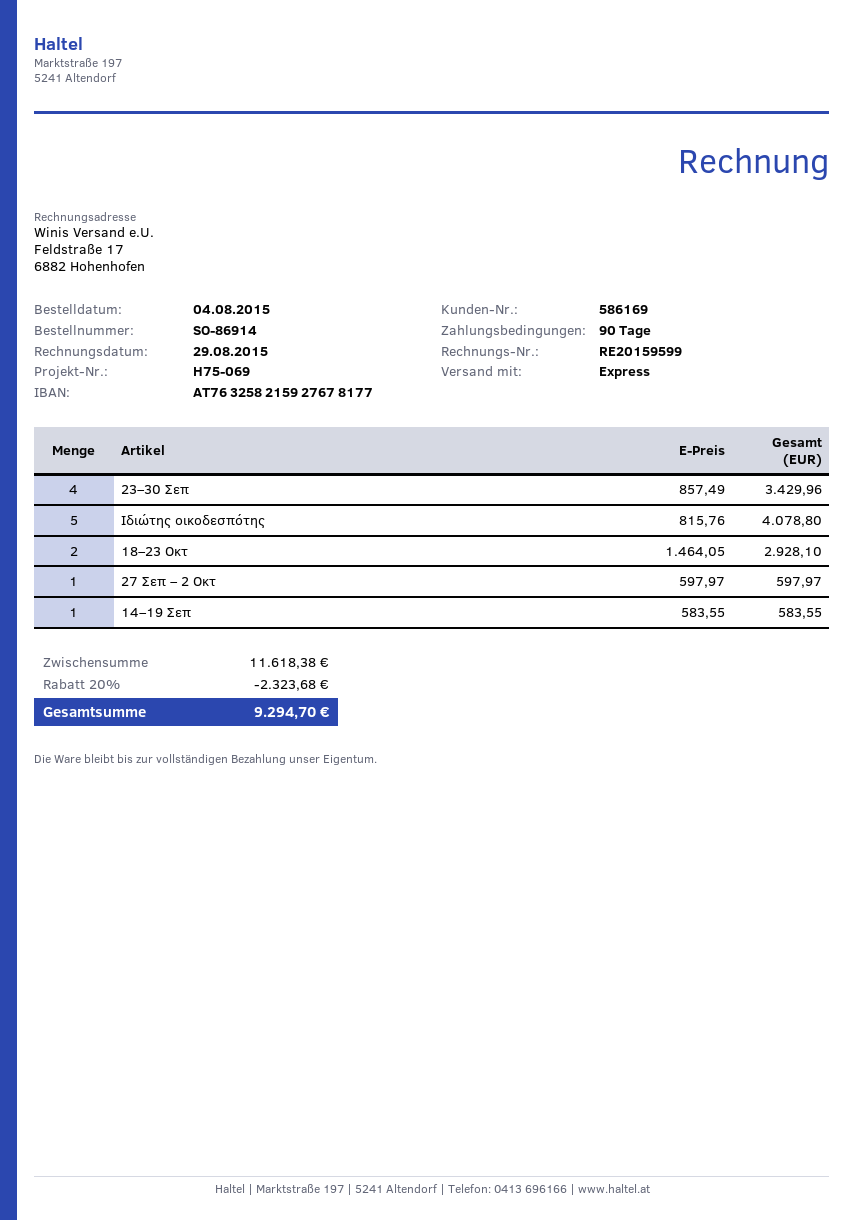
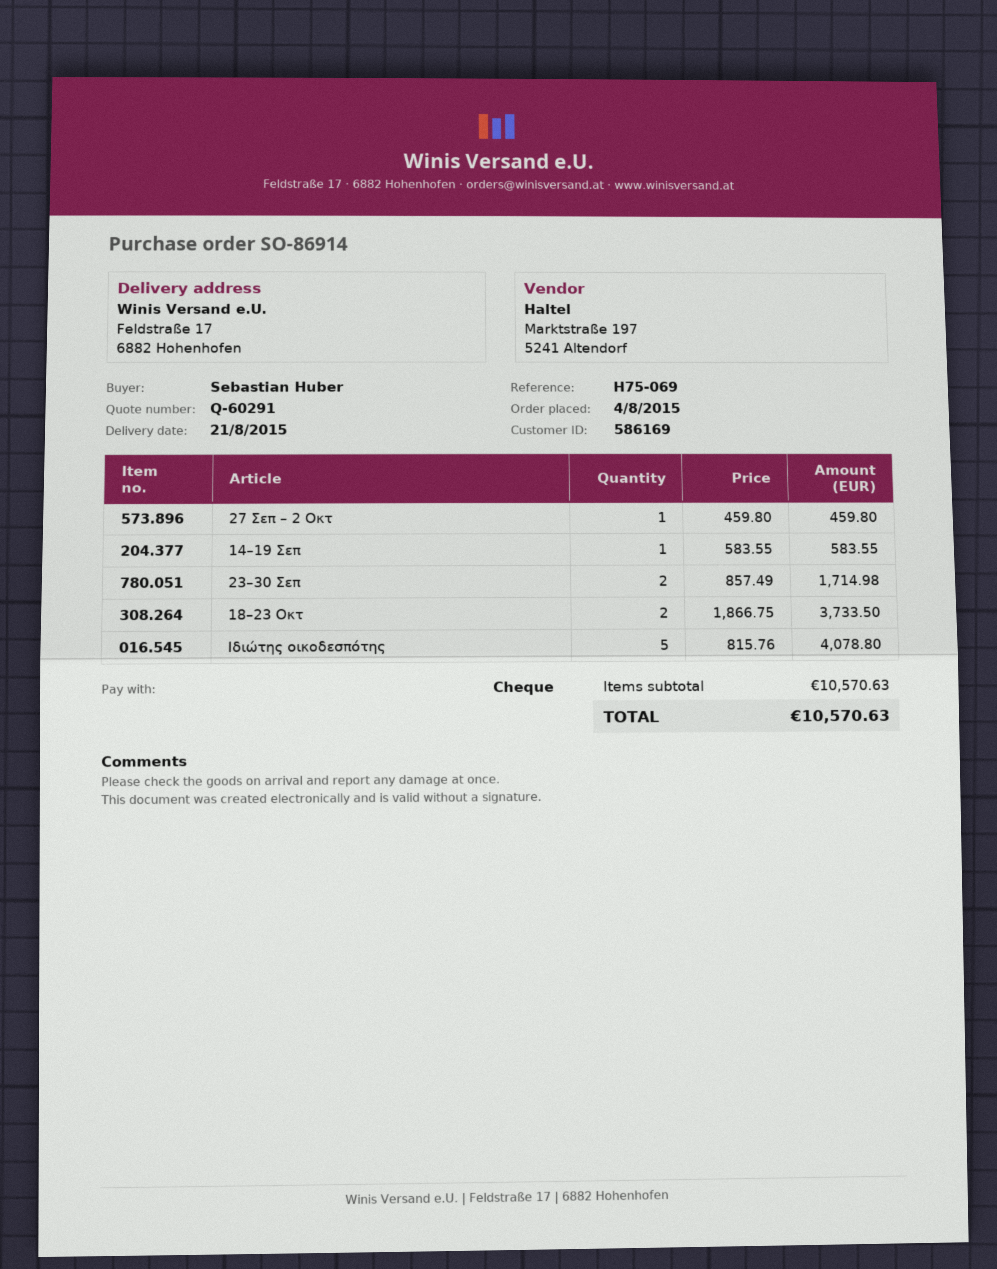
23–30 Σεπ: 4 x 857.49 = 3429.96 -> 2 x 857.49 = 1714.98
18–23 Οκτ: 2 x 1464.05 = 2928.10 -> 2 x 1866.75 = 3733.50
27 Σεπ – 2 Οκτ: 1 x 597.97 = 597.97 -> 1 x 459.80 = 459.80
subtotal: 11618.38 -> 10570.63
discount: 20% = 2323.68 -> none
total: 9294.70 -> 10570.63

